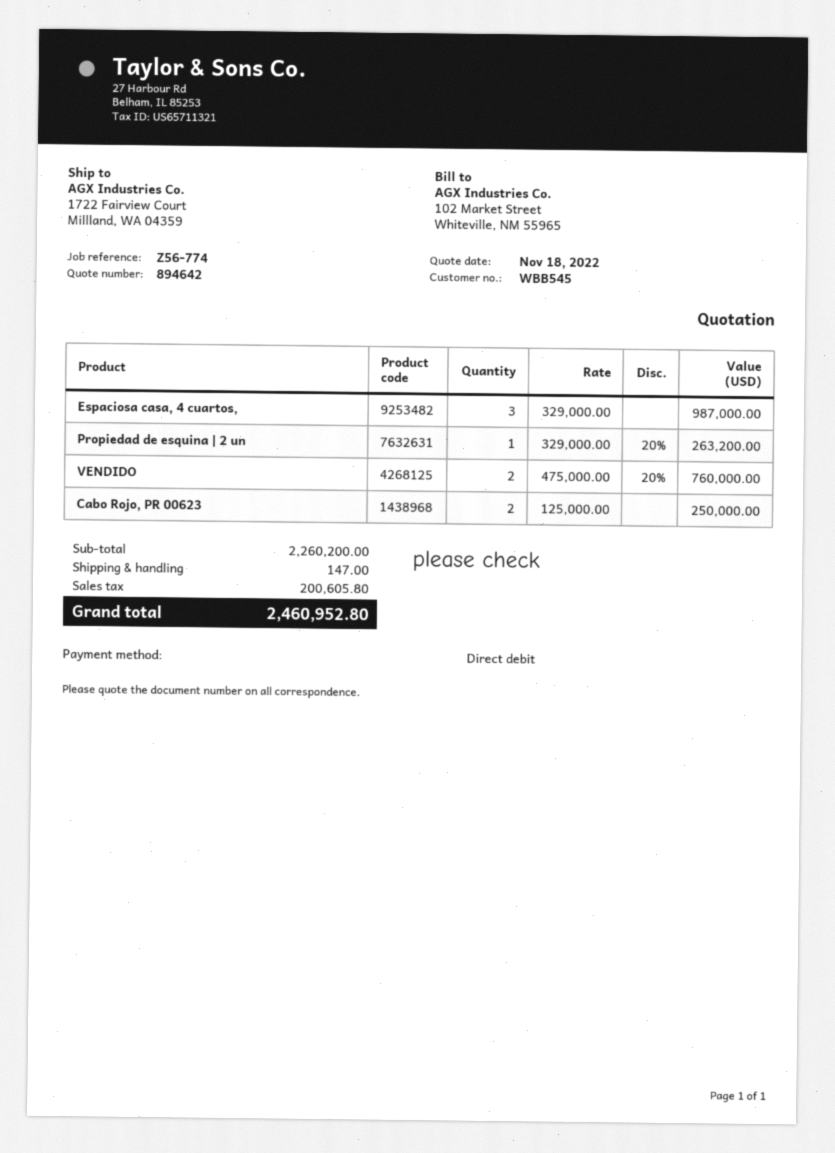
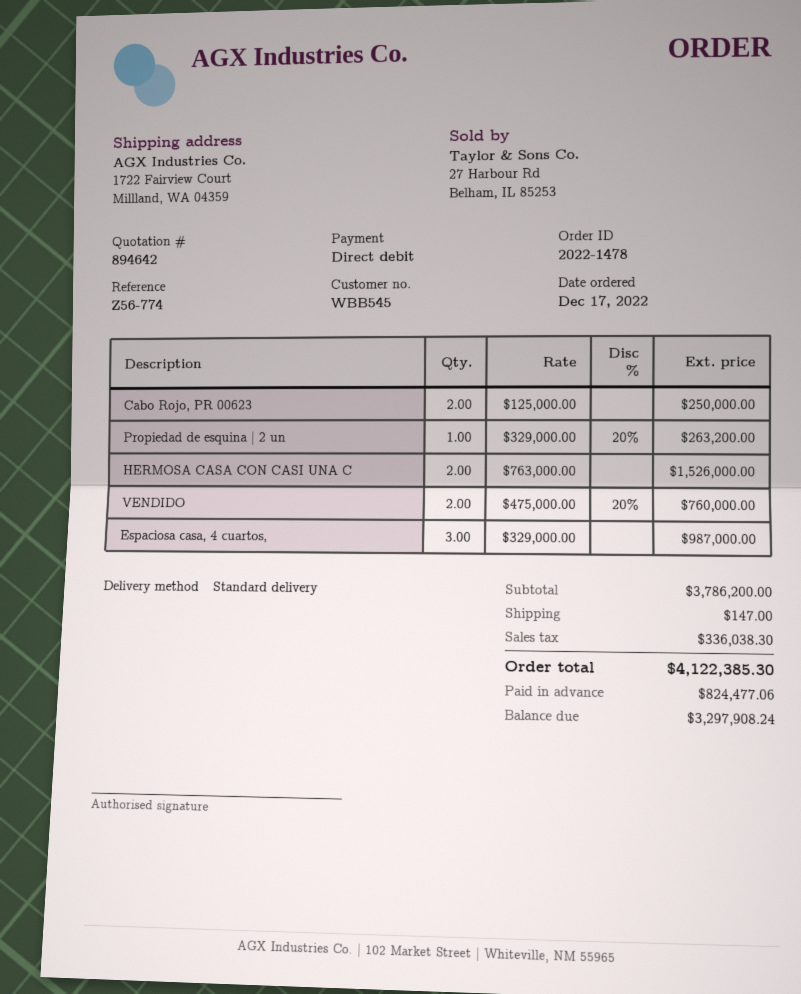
HERMOSA CASA CON CASI UNA C: none -> 2 x 763000.00 = 1526000.00
subtotal: 2260200.00 -> 3786200.00
tax: 200605.80 -> 336038.30
total: 2460952.80 -> 4122385.30

